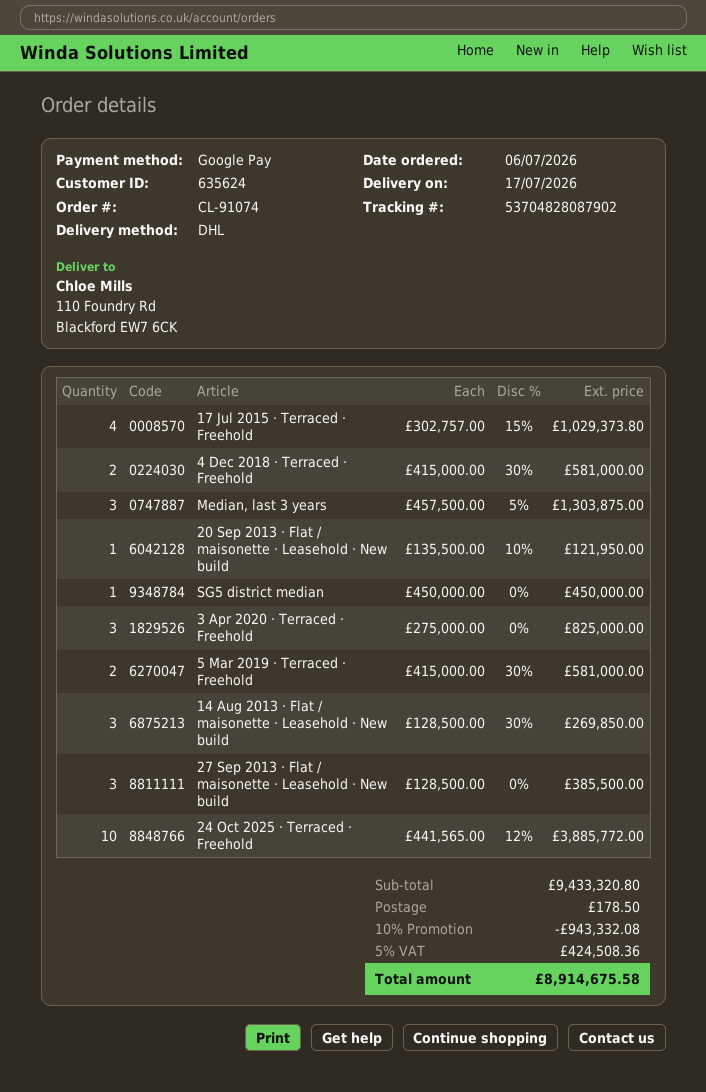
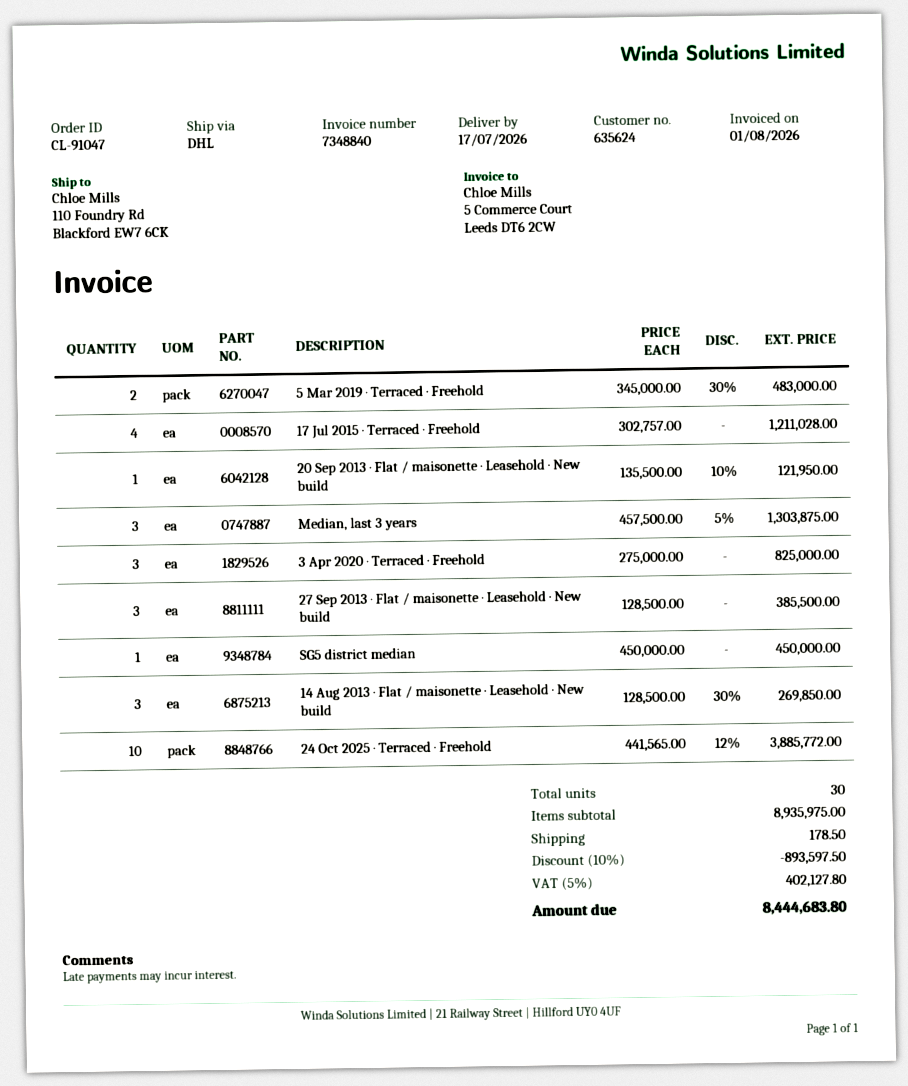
order number: CL-91074 -> CL-91047
17 Jul 2015 · Terraced · Freehold: 4 x 302757.00 - 15% = 1029373.80 -> 4 x 302757.00 = 1211028.00
4 Dec 2018 · Terraced · Freehold: 2 x 415000.00 - 30% = 581000.00 -> none
5 Mar 2019 · Terraced · Freehold: 2 x 415000.00 - 30% = 581000.00 -> 2 x 345000.00 - 30% = 483000.00
subtotal: 9433320.80 -> 8935975.00
discount: 10% = 943332.08 -> 10% = 893597.50
tax: 5% = 424508.36 -> 5% = 402127.80
total: 8914675.58 -> 8444683.80

